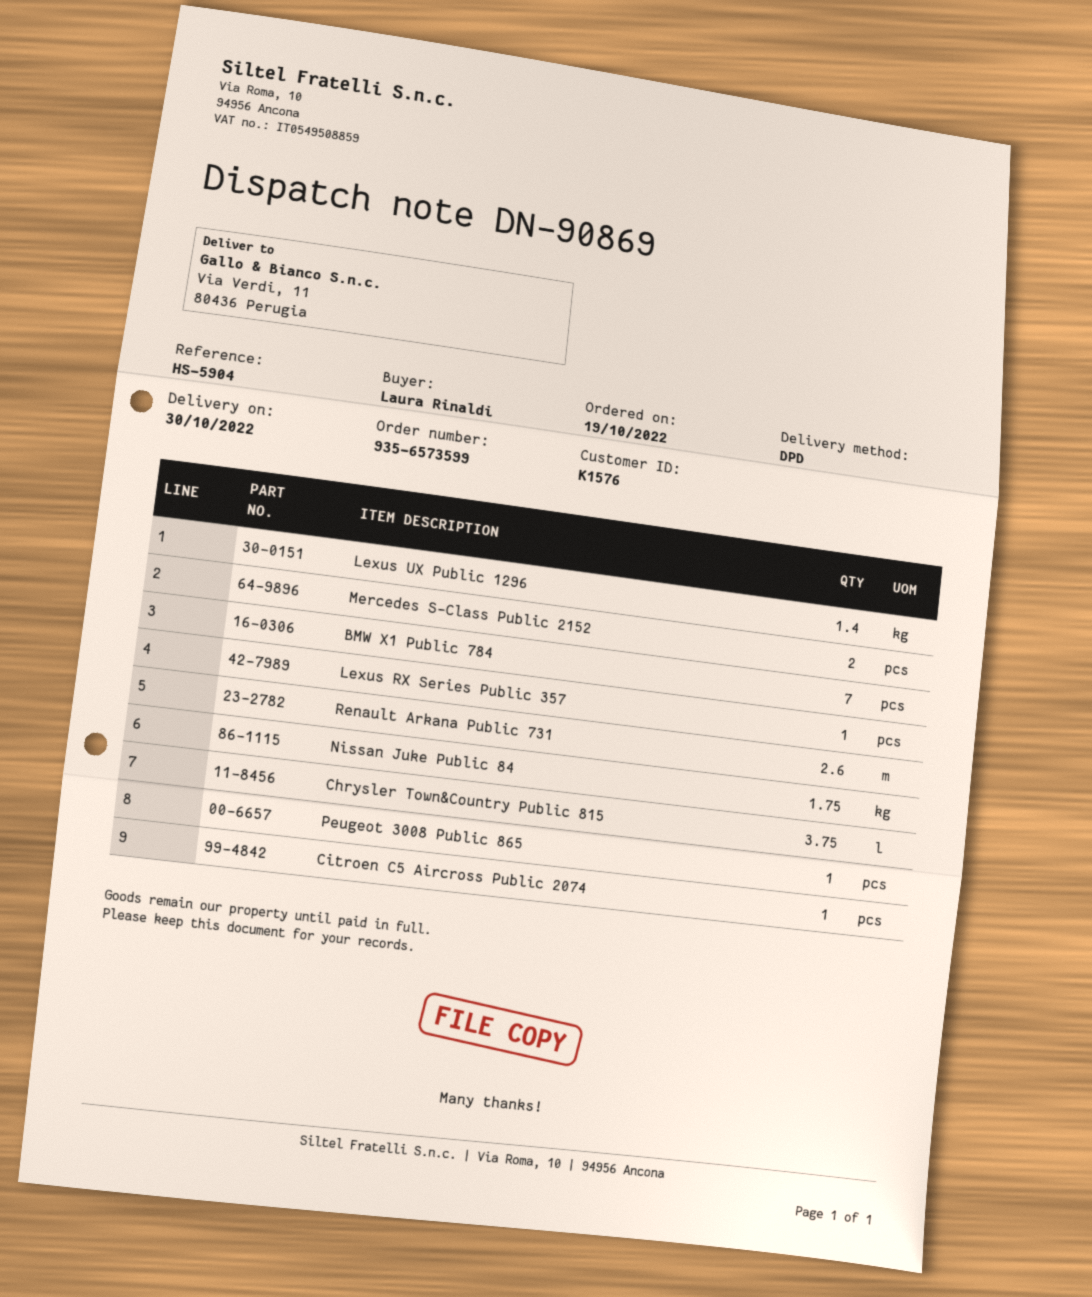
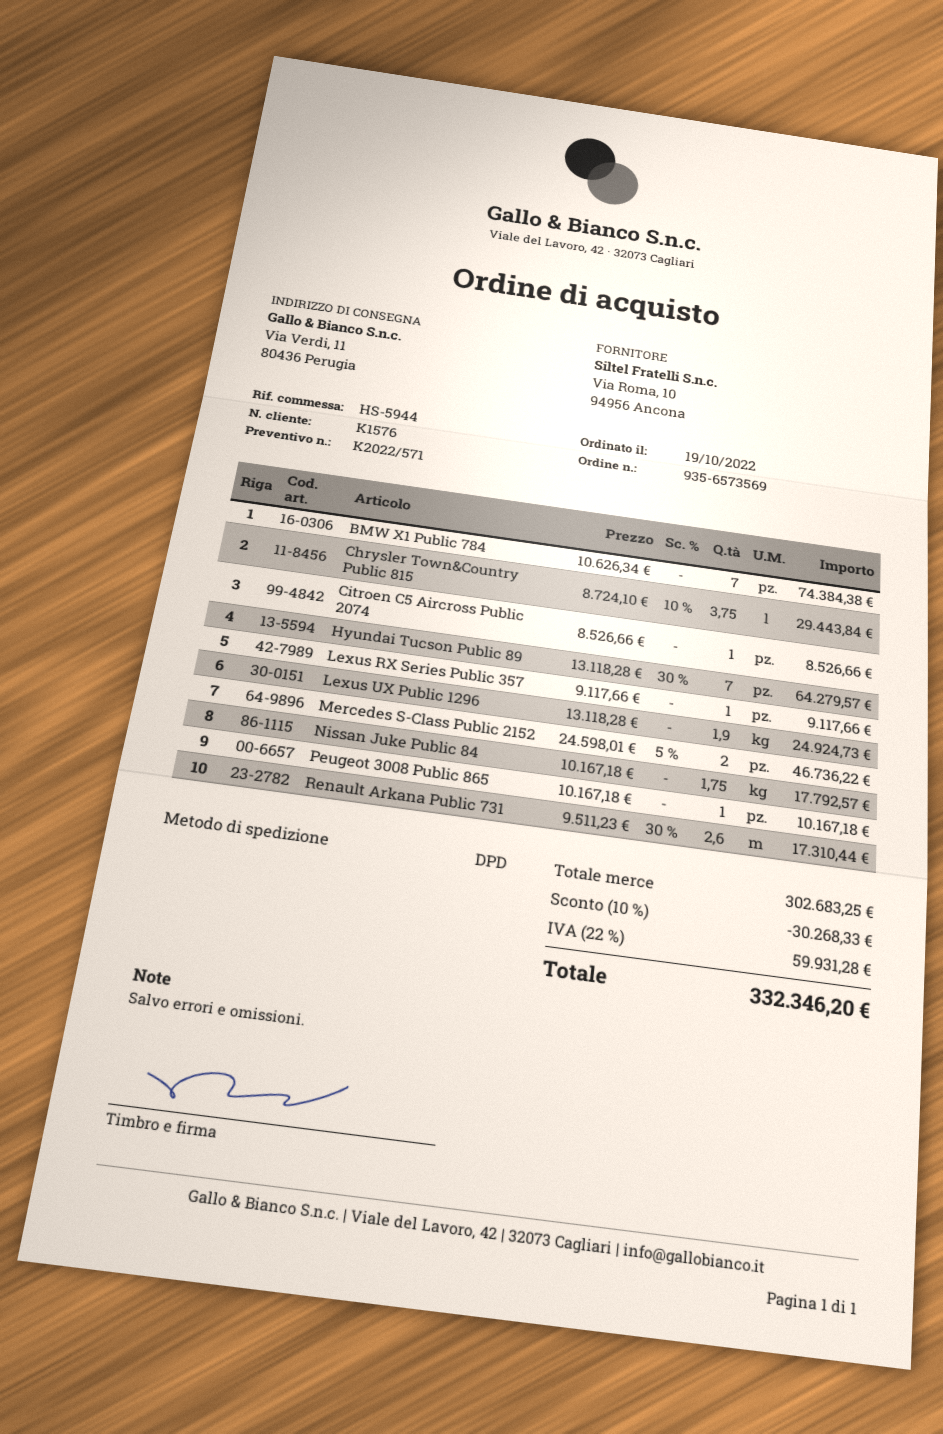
order number: 935-6573599 -> 935-6573569
reference: HS-5904 -> HS-5944
Lexus UX Public 1296: 1.4 -> 1.9
Hyundai Tucson Public 89: none -> 7

